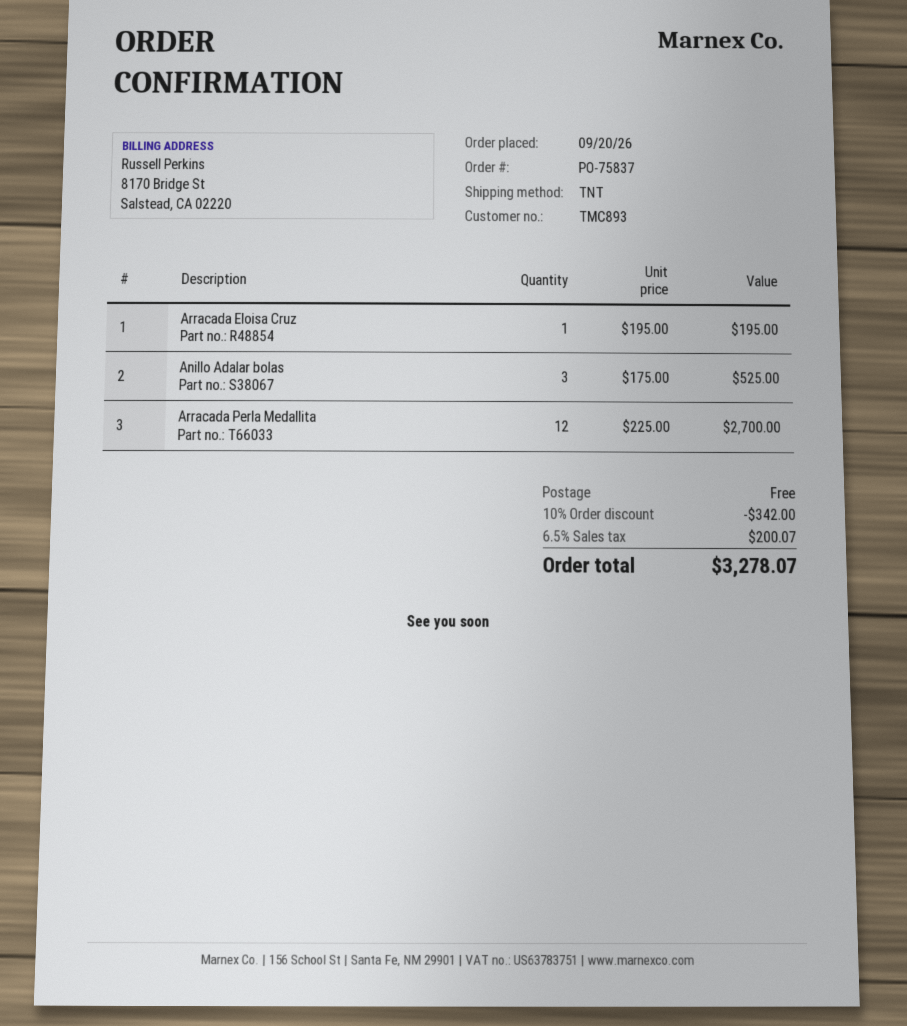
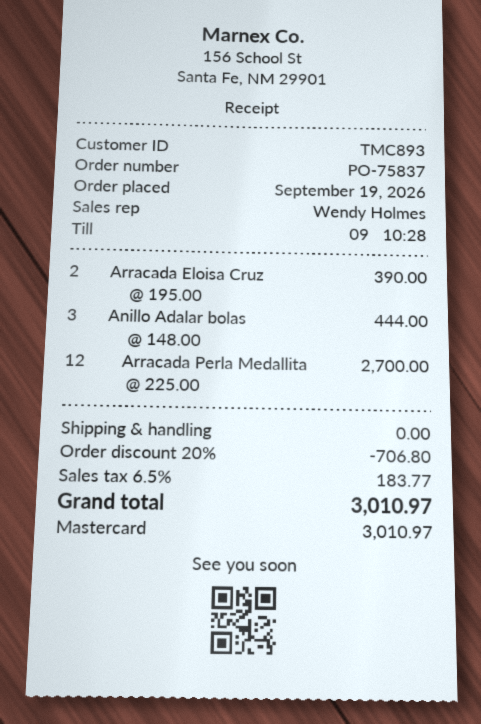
order date: 2026-09-20 -> 2026-09-19
Arracada Eloisa Cruz: 1 x 195.00 = 195.00 -> 2 x 195.00 = 390.00
Anillo Adalar bolas: 3 x 175.00 = 525.00 -> 3 x 148.00 = 444.00
discount: 10% = 342.00 -> 20% = 706.80
tax: 6.5% = 200.07 -> 6.5% = 183.77
total: 3278.07 -> 3010.97

